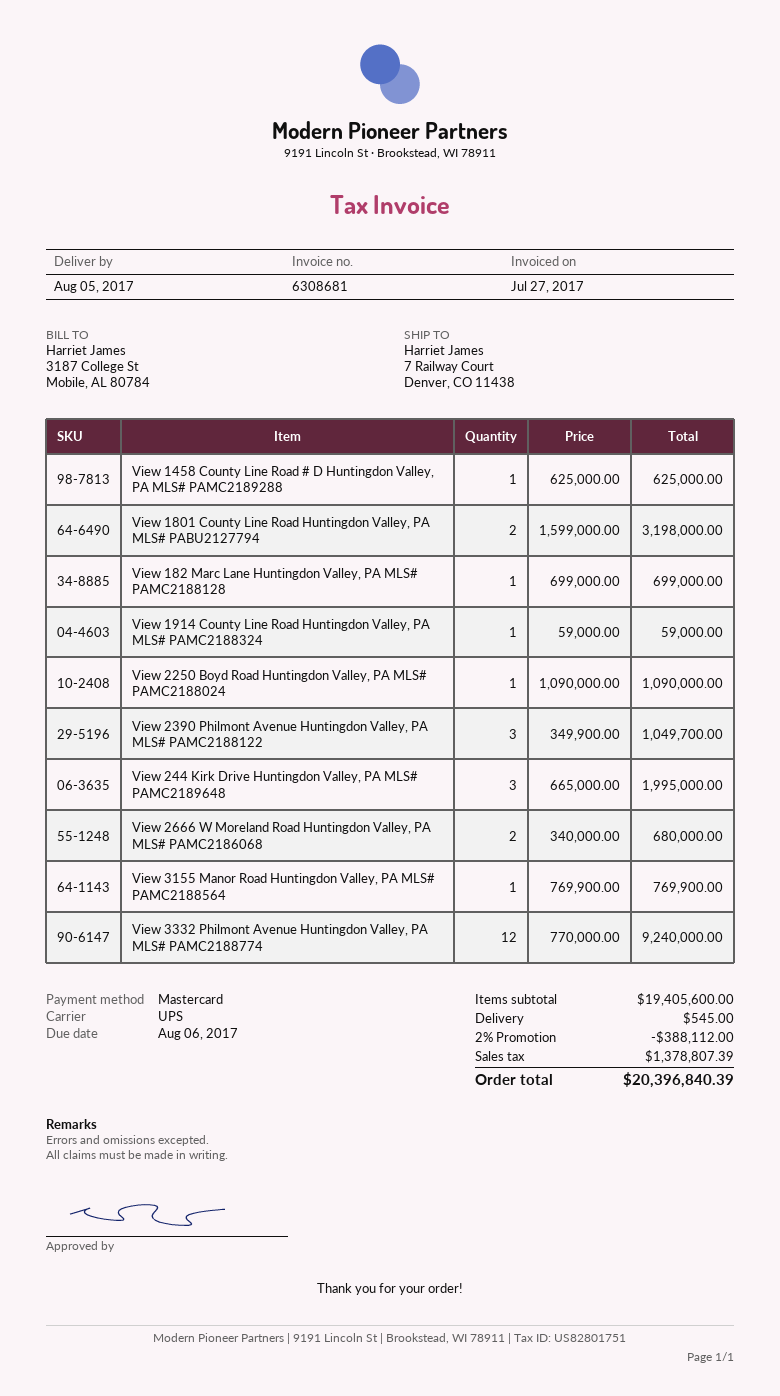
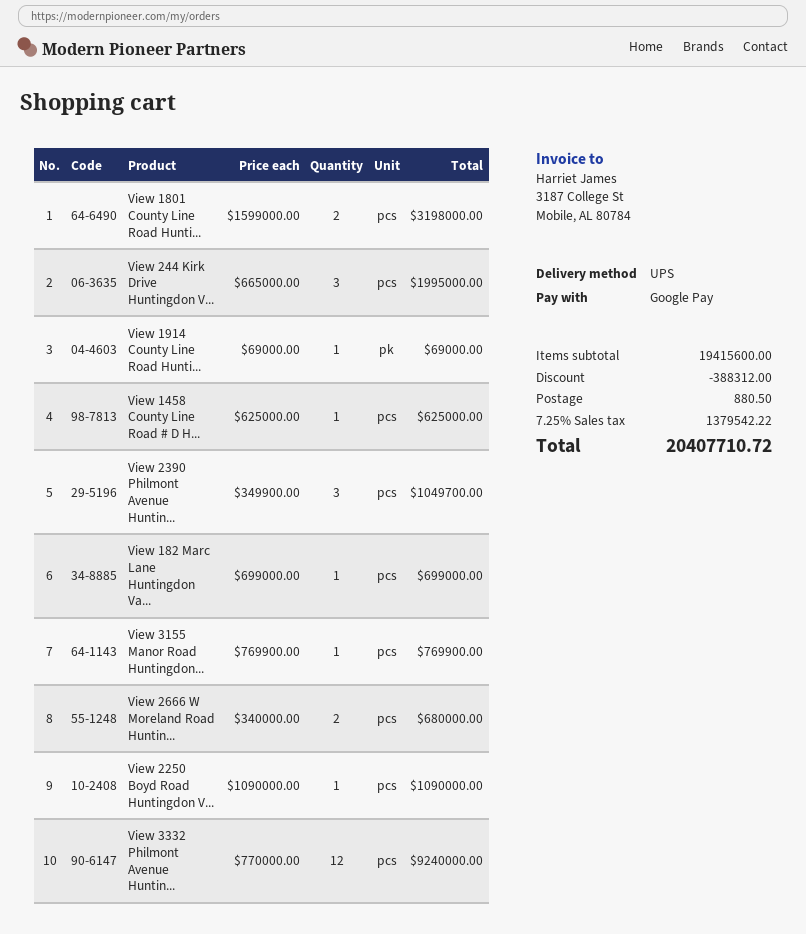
payment method: Mastercard -> Google Pay
View 1914 County Line Road Huntingdon Valley, PA MLS# PAMC2188324: 1 x 59000.00 = 59000.00 -> 1 x 69000.00 = 69000.00
subtotal: 19405600.00 -> 19415600.00
discount: 388112.00 -> 388312.00
shipping: 545.00 -> 880.50
tax: 1378807.39 -> 1379542.22
total: 20396840.39 -> 20407710.72

